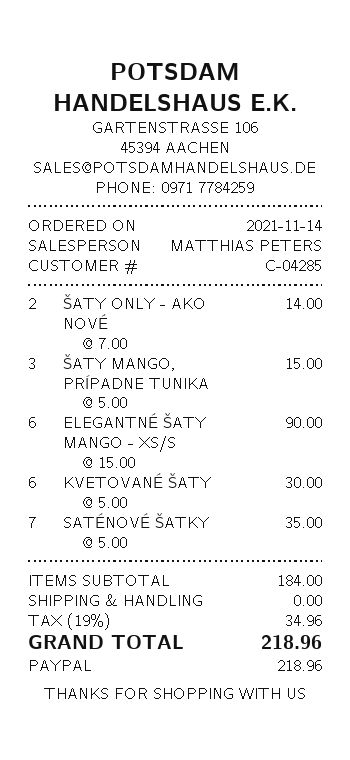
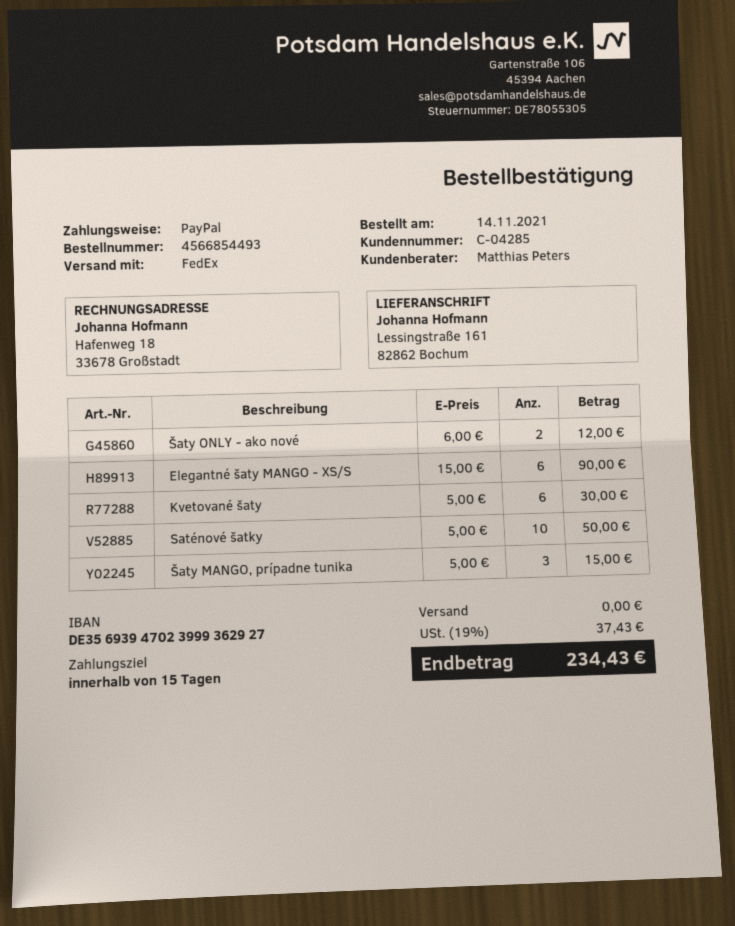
ŠATY ONLY - AKO NOVÉ: 2 x 7.00 = 14.00 -> 2 x 6.00 = 12.00
SATÉNOVÉ ŠATKY: 7 x 5.00 = 35.00 -> 10 x 5.00 = 50.00
tax: 19% = 34.96 -> 19% = 37.43
total: 218.96 -> 234.43

